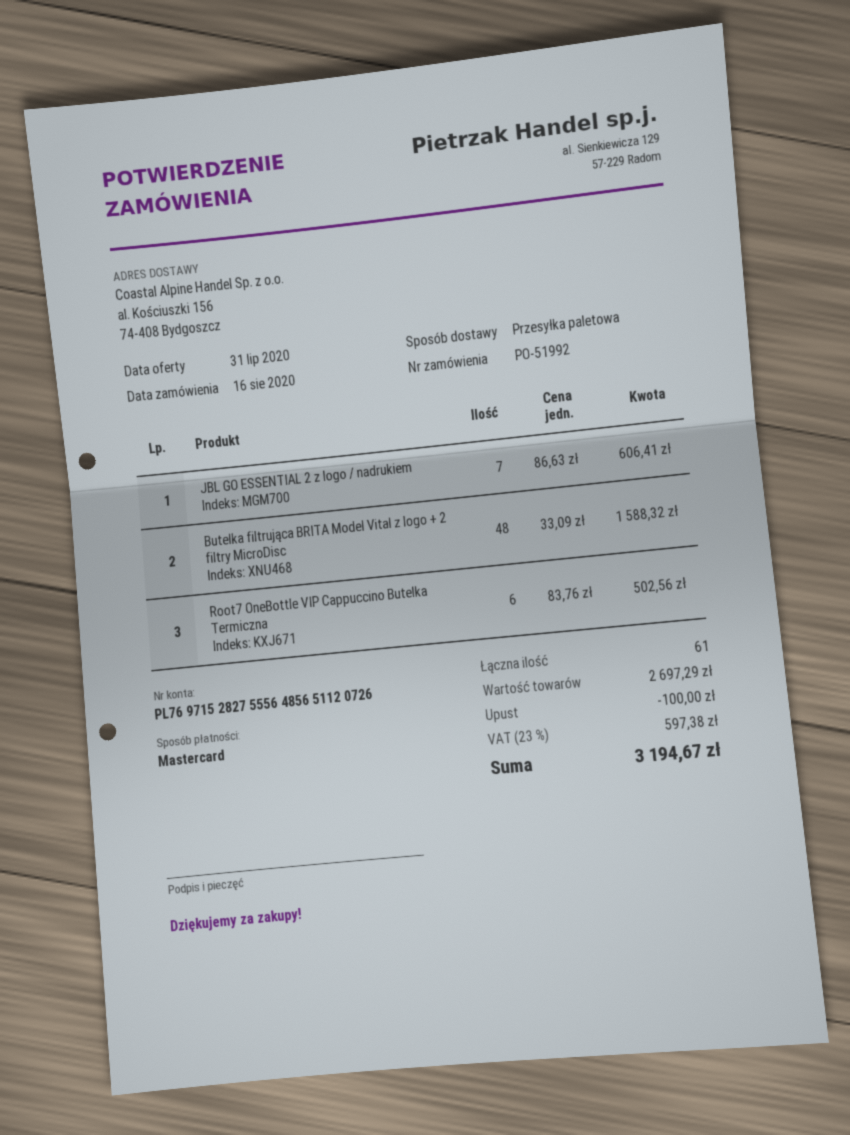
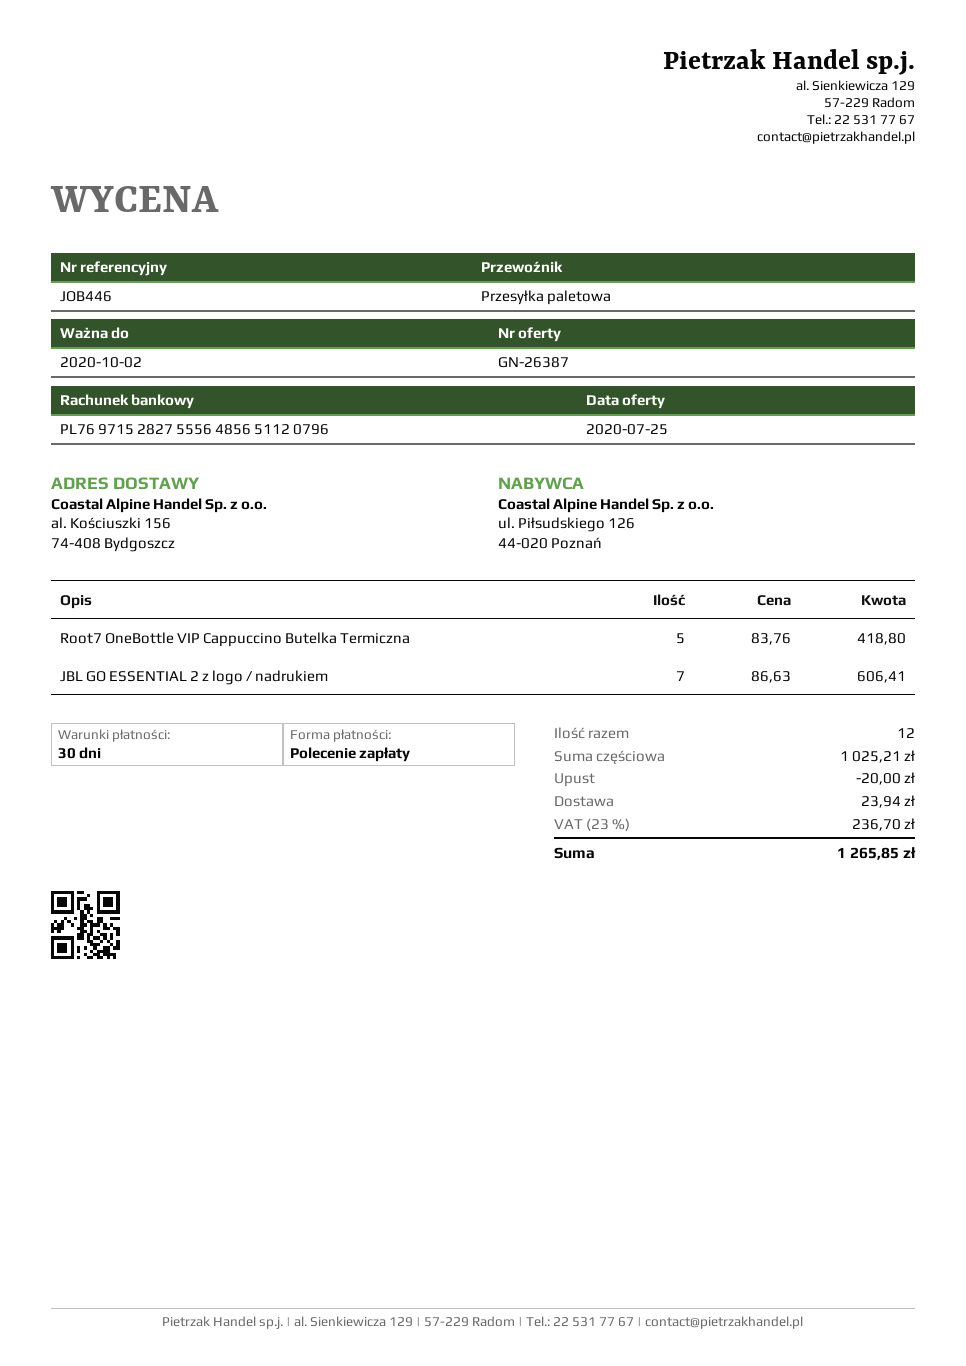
quote date: 2020-07-31 -> 2020-07-25
payment method: Mastercard -> direct debit
bank account: PL76971528275556485651120726 -> PL76971528275556485651120796
Butelka filtrująca BRITA Model Vital z logo + 2 filtry MicroDisc: 48 x 33.09 = 1588.32 -> none
Root7 OneBottle VIP Cappuccino Butelka Termiczna: 6 x 83.76 = 502.56 -> 5 x 83.76 = 418.80
total quantity: 61 -> 12
subtotal: 2697.29 -> 1025.21
discount: 100.00 -> 20.00
shipping: none -> 23.94
tax: 23% = 597.38 -> 23% = 236.70
total: 3194.67 -> 1265.85

